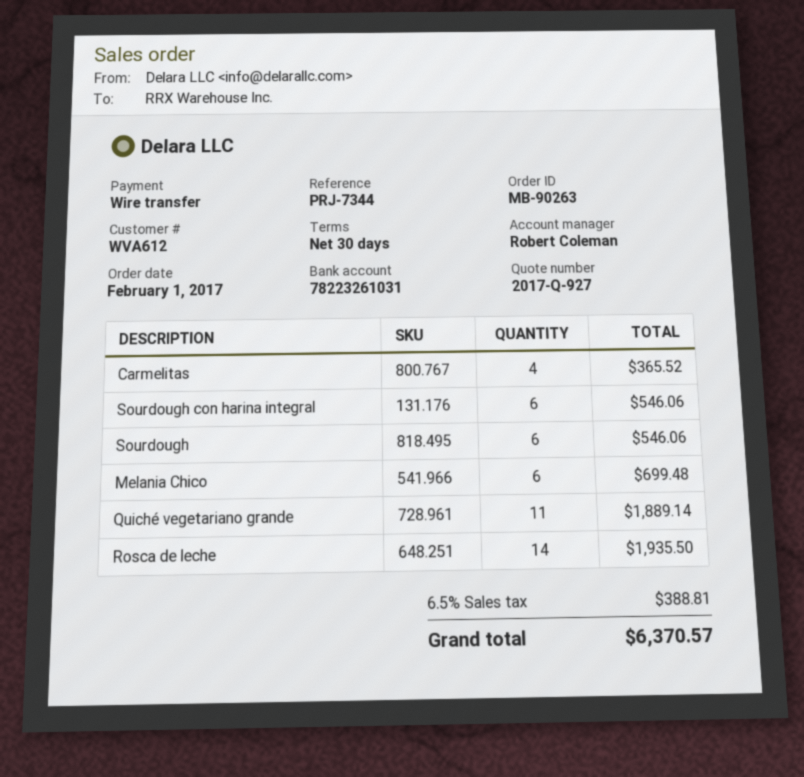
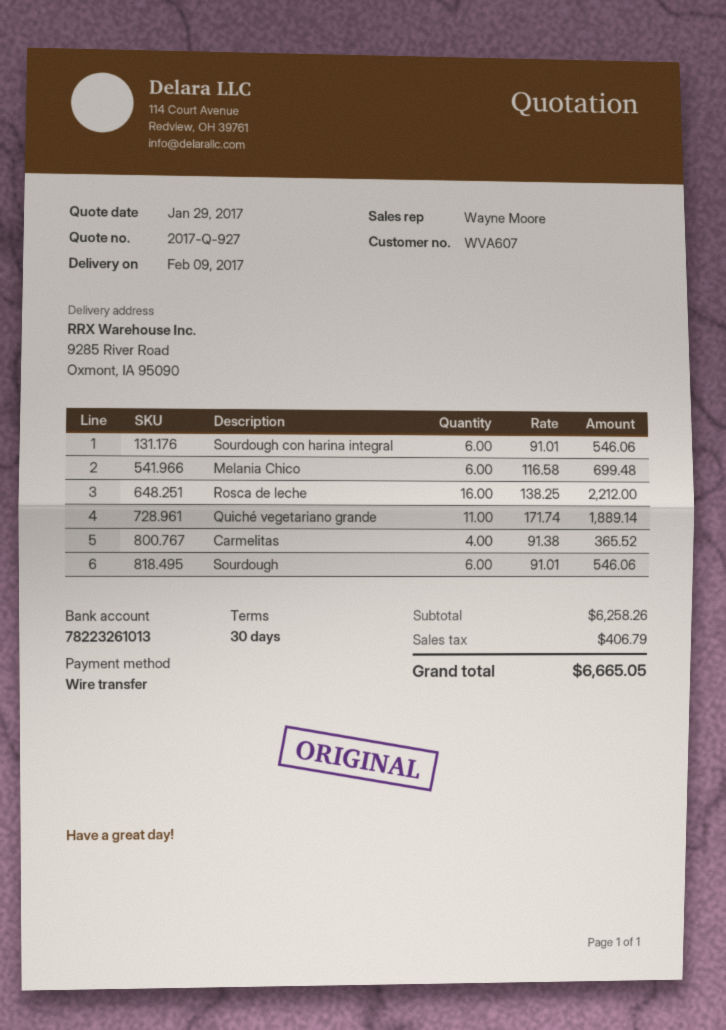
customer number: WVA612 -> WVA607
sales rep: Robert Coleman -> Wayne Moore
bank account: 78223261031 -> 78223261013
Rosca de leche: 14 for 1935.50 -> 16 for 2212.00
tax: 388.81 -> 406.79
total: 6370.57 -> 6665.05

